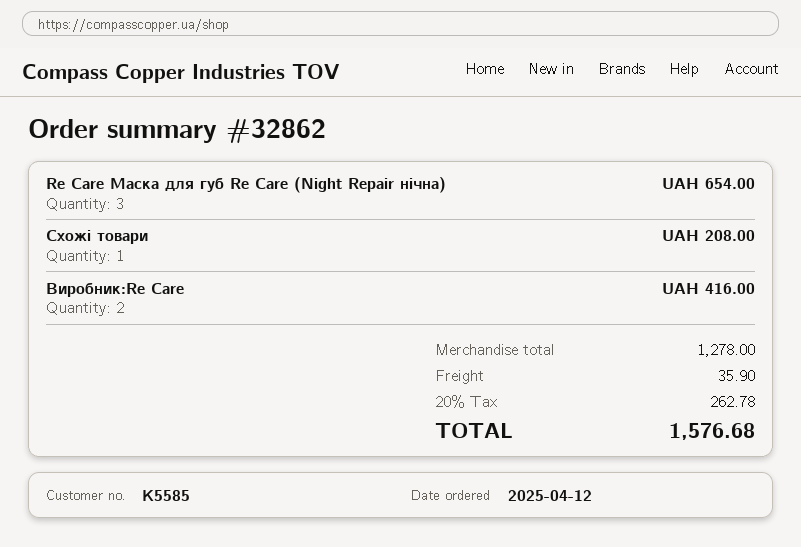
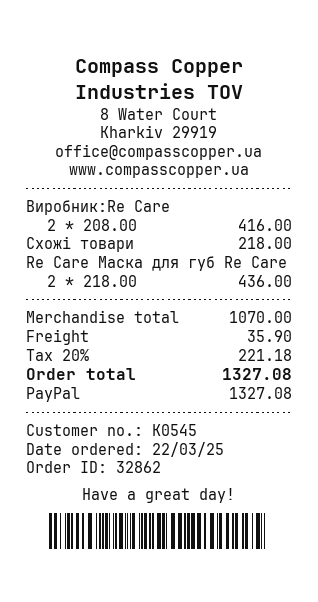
order date: 2025-04-12 -> 2025-03-22
customer number: K5585 -> K0545
Re Care Маска для губ Re Care (Night Repair нічна): 3 for 654.00 -> 2 for 436.00
Схожі товари: 1 for 208.00 -> 1 for 218.00
subtotal: 1278.00 -> 1070.00
tax: 20% = 262.78 -> 20% = 221.18
total: 1576.68 -> 1327.08

